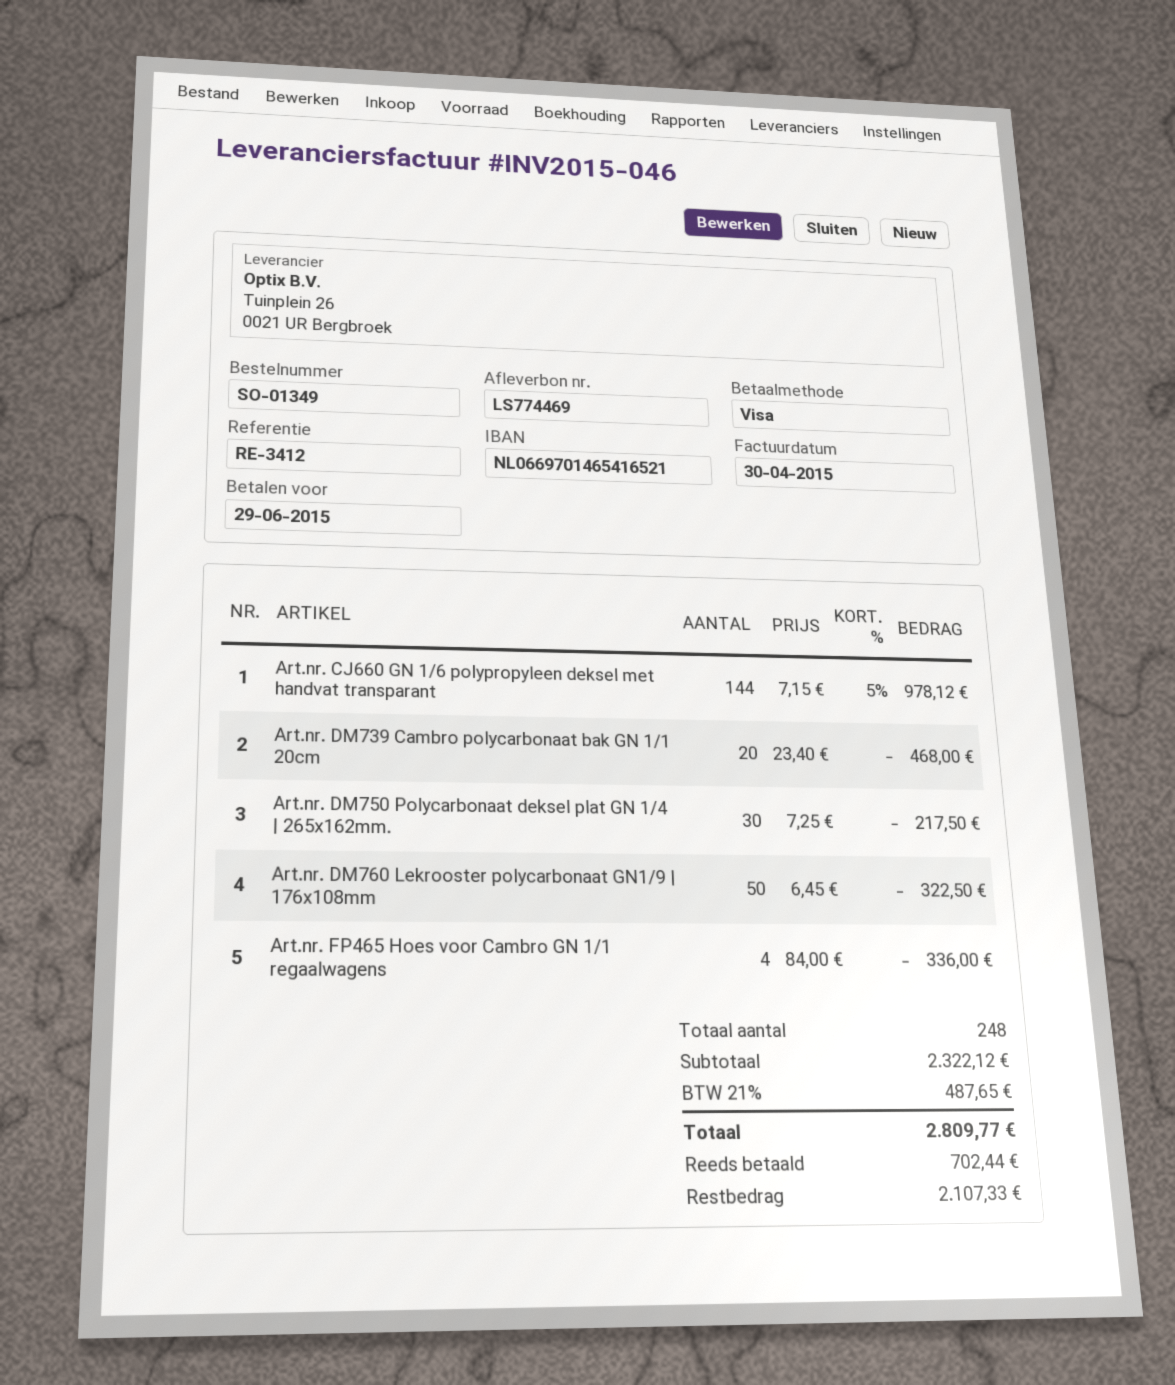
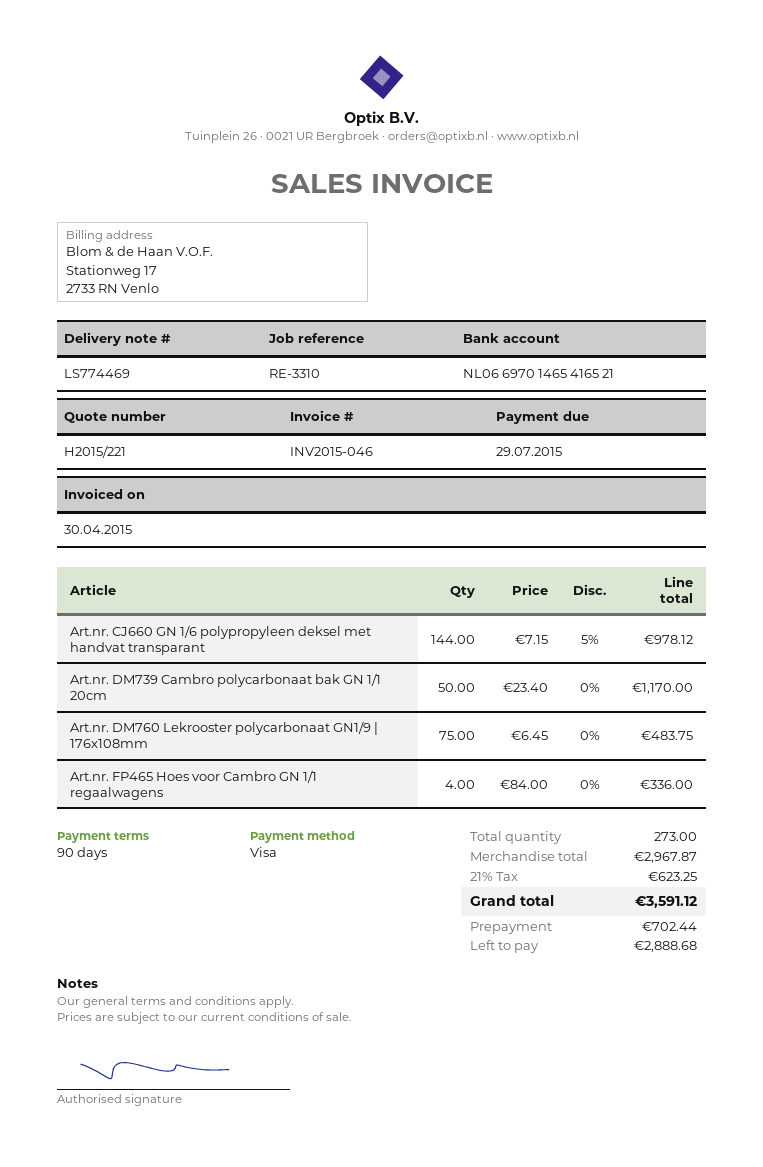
due date: 2015-06-29 -> 2015-07-29
reference: RE-3412 -> RE-3310
Art.nr. DM739 Cambro polycarbonaat bak GN 1/1 20cm: 20 x 23.40 = 468.00 -> 50 x 23.40 = 1170.00
Art.nr. DM750 Polycarbonaat deksel plat GN 1/4 | 265x162mm.: 30 x 7.25 = 217.50 -> none
Art.nr. DM760 Lekrooster polycarbonaat GN1/9 | 176x108mm: 50 x 6.45 = 322.50 -> 75 x 6.45 = 483.75
total quantity: 248 -> 273
subtotal: 2322.12 -> 2967.87
tax: 21% = 487.65 -> 21% = 623.25
total: 2809.77 -> 3591.12
balance: 2107.33 -> 2888.68

